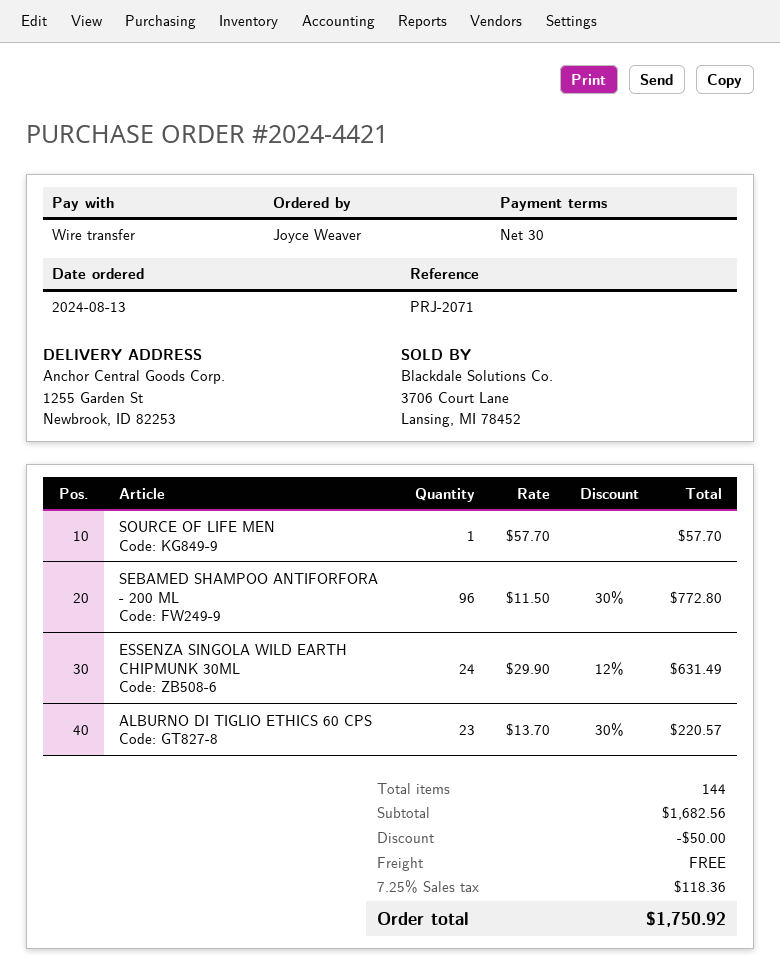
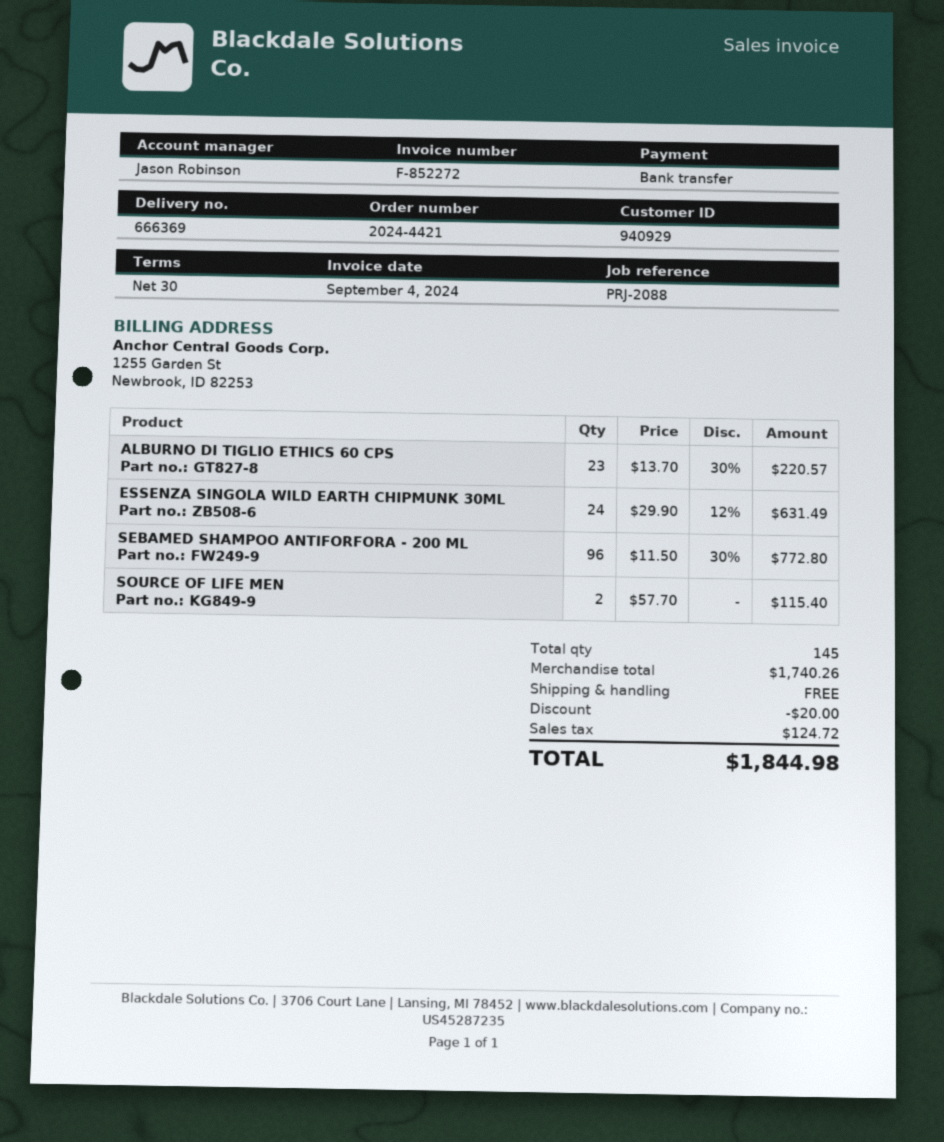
reference: PRJ-2071 -> PRJ-2088
SOURCE OF LIFE MEN: 1 x 57.70 = 57.70 -> 2 x 57.70 = 115.40
total quantity: 144 -> 145
subtotal: 1682.56 -> 1740.26
discount: 50.00 -> 20.00
tax: 118.36 -> 124.72
total: 1750.92 -> 1844.98

